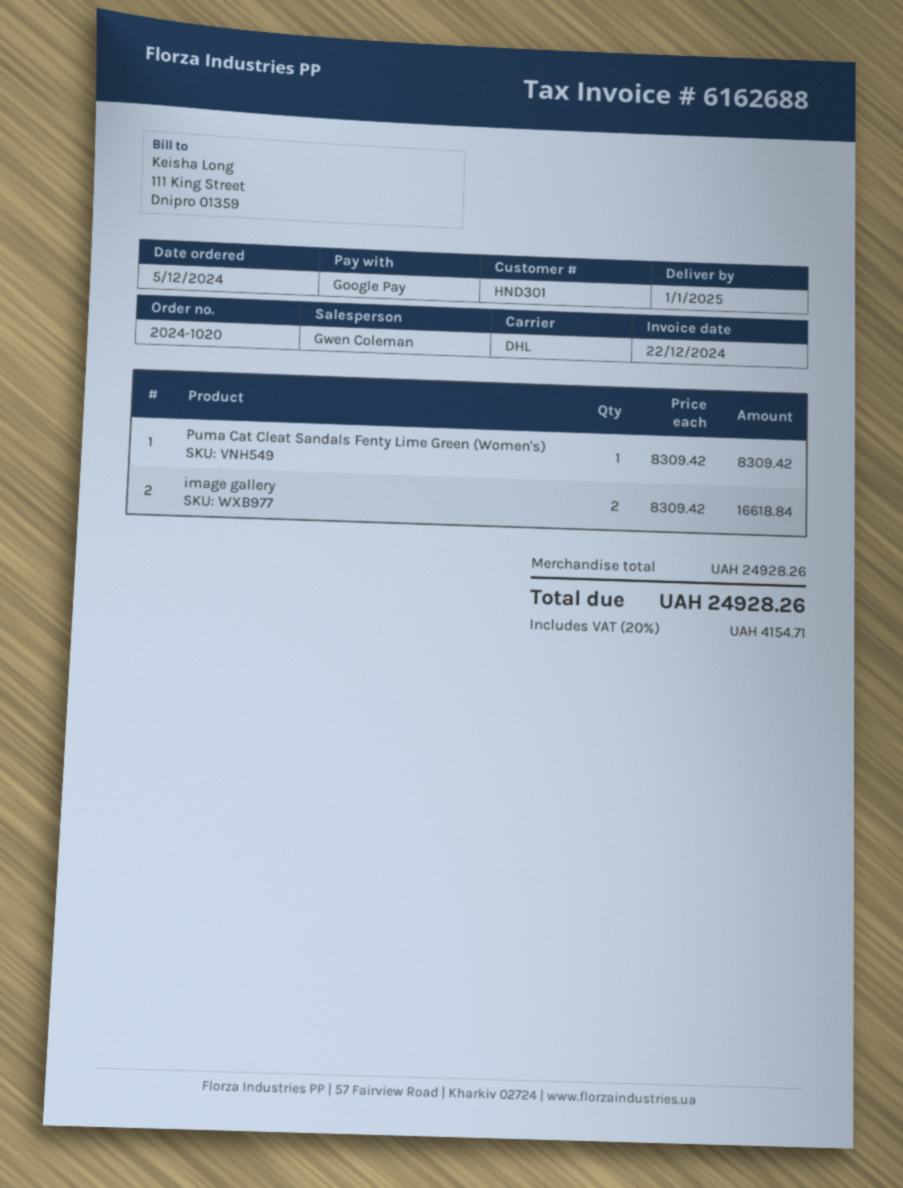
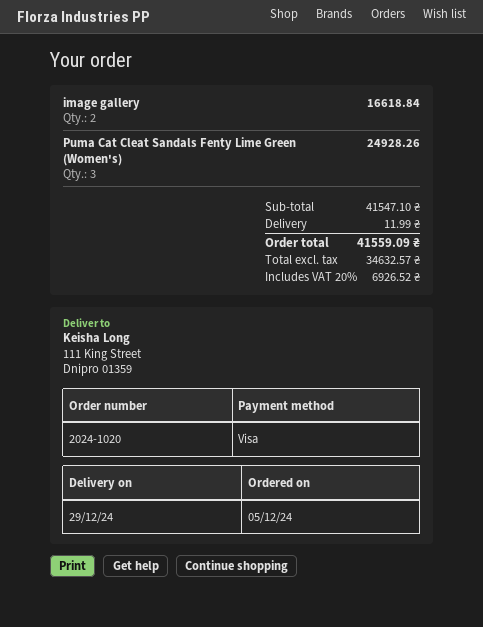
delivery date: 2025-01-01 -> 2024-12-29
payment method: Google Pay -> Visa
Puma Cat Cleat Sandals Fenty Lime Green (Women's): 1 for 8309.42 -> 3 for 24928.26
subtotal: 24928.26 -> 41547.10
shipping: none -> 11.99
tax: 20% = 4154.71 -> 20% = 6926.52
total: 24928.26 -> 41559.09

